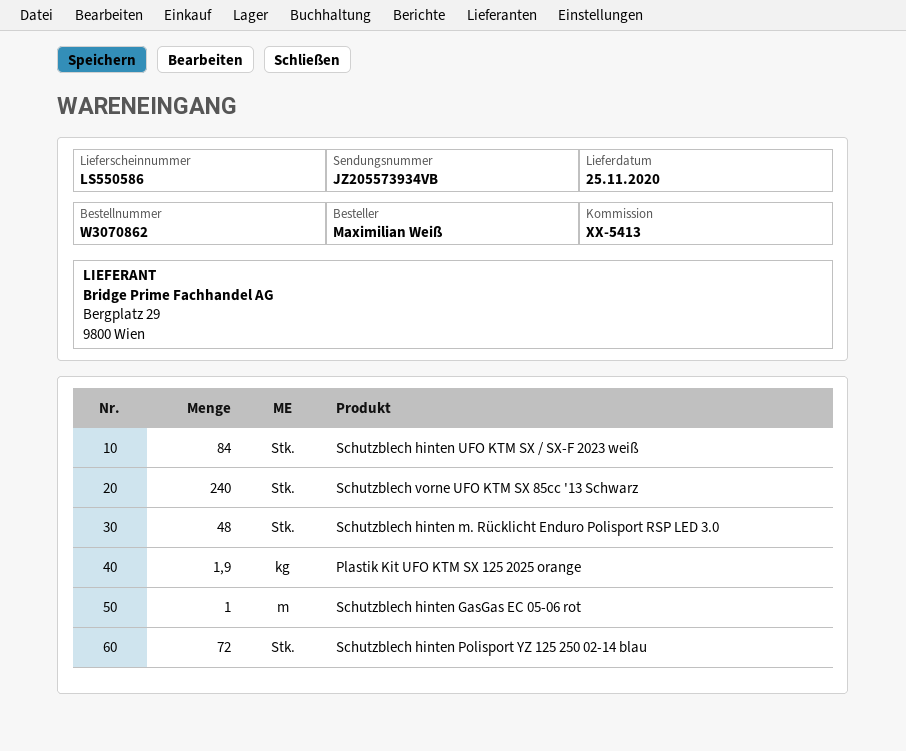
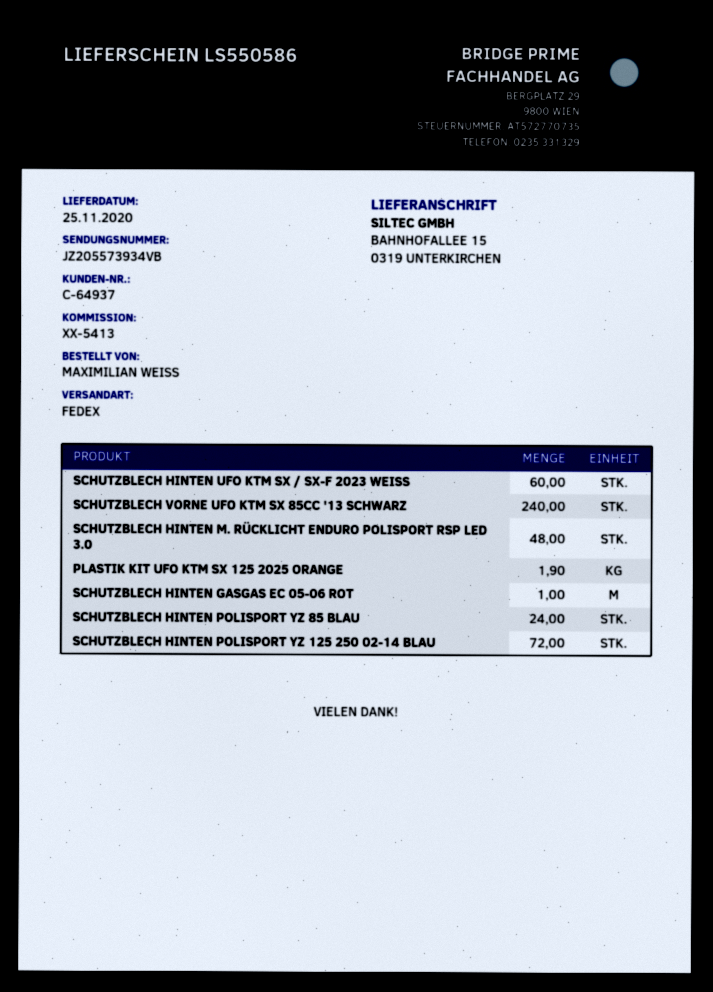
Schutzblech hinten UFO KTM SX / SX-F 2023 weiß: 84 -> 60
SCHUTZBLECH HINTEN POLISPORT YZ 85 BLAU: none -> 24

